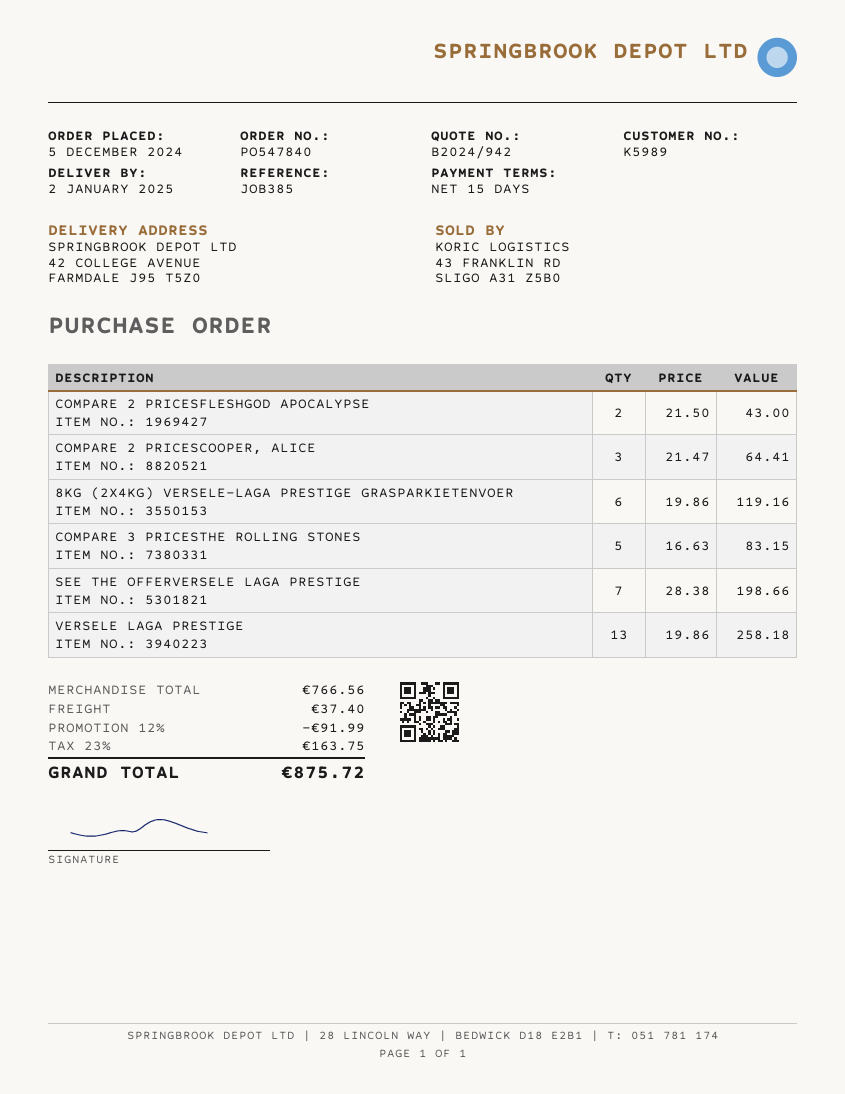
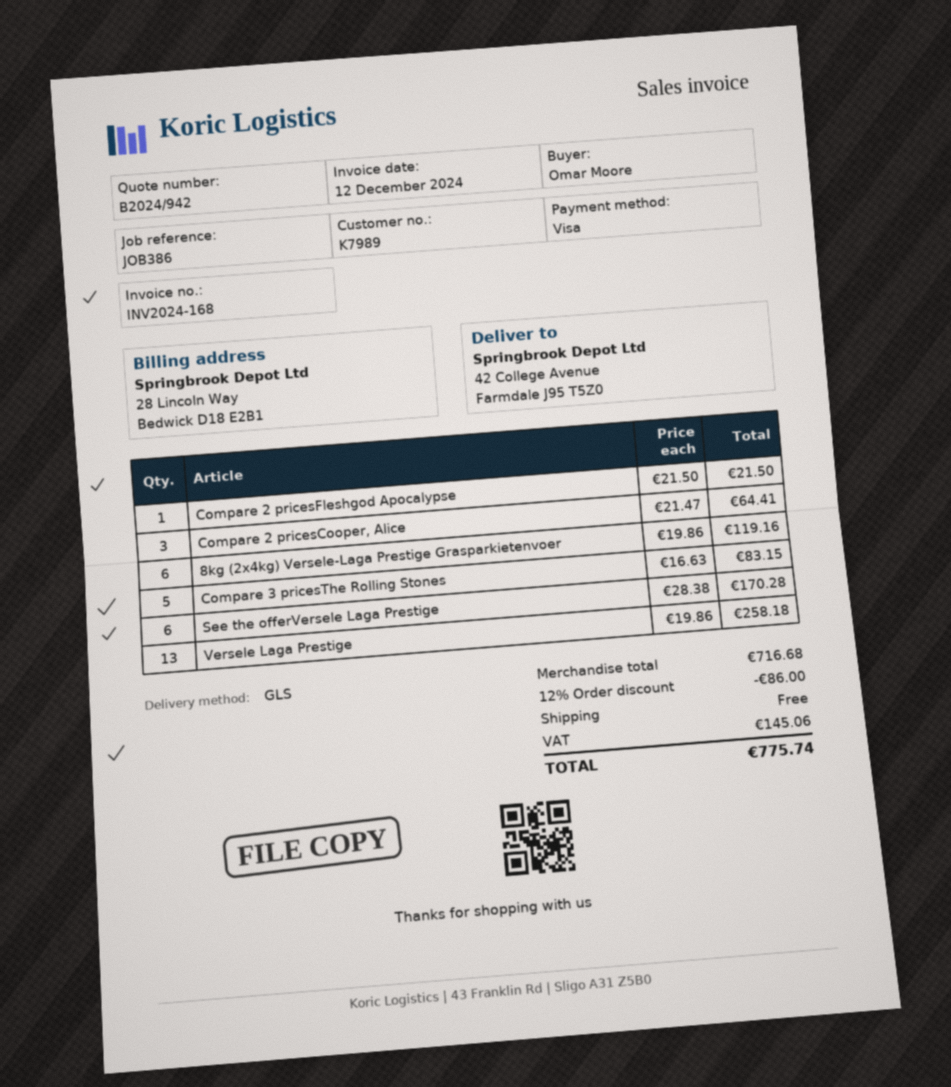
customer number: K5989 -> K7989
reference: JOB385 -> JOB386
COMPARE 2 PRICESFLESHGOD APOCALYPSE: 2 x 21.50 = 43.00 -> 1 x 21.50 = 21.50
SEE THE OFFERVERSELE LAGA PRESTIGE: 7 x 28.38 = 198.66 -> 6 x 28.38 = 170.28
subtotal: 766.56 -> 716.68
discount: 12% = 91.99 -> 12% = 86.00
shipping: 37.40 -> 0.00
tax: 163.75 -> 145.06
total: 875.72 -> 775.74

